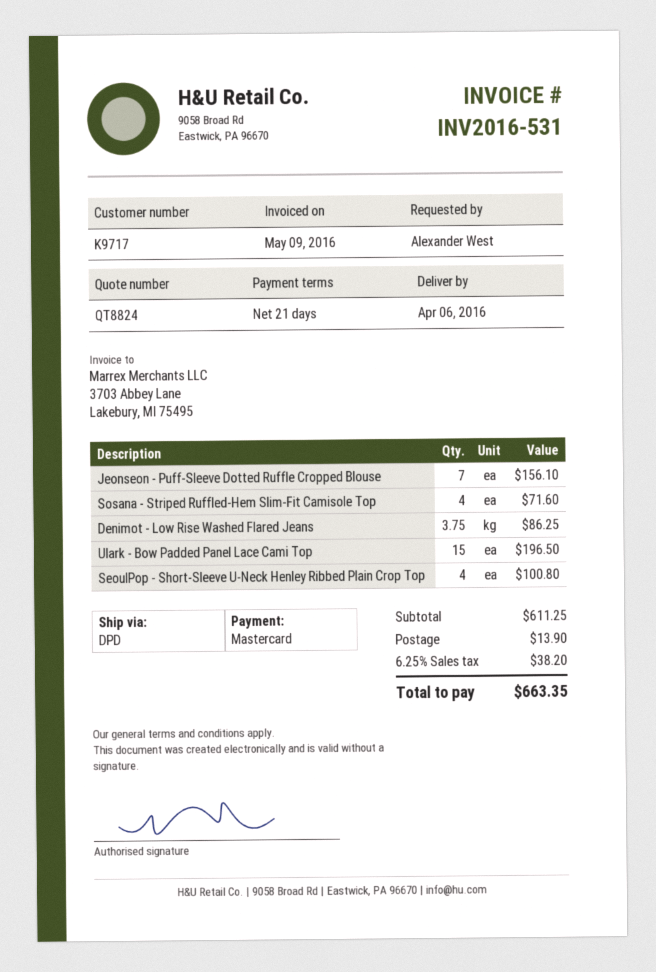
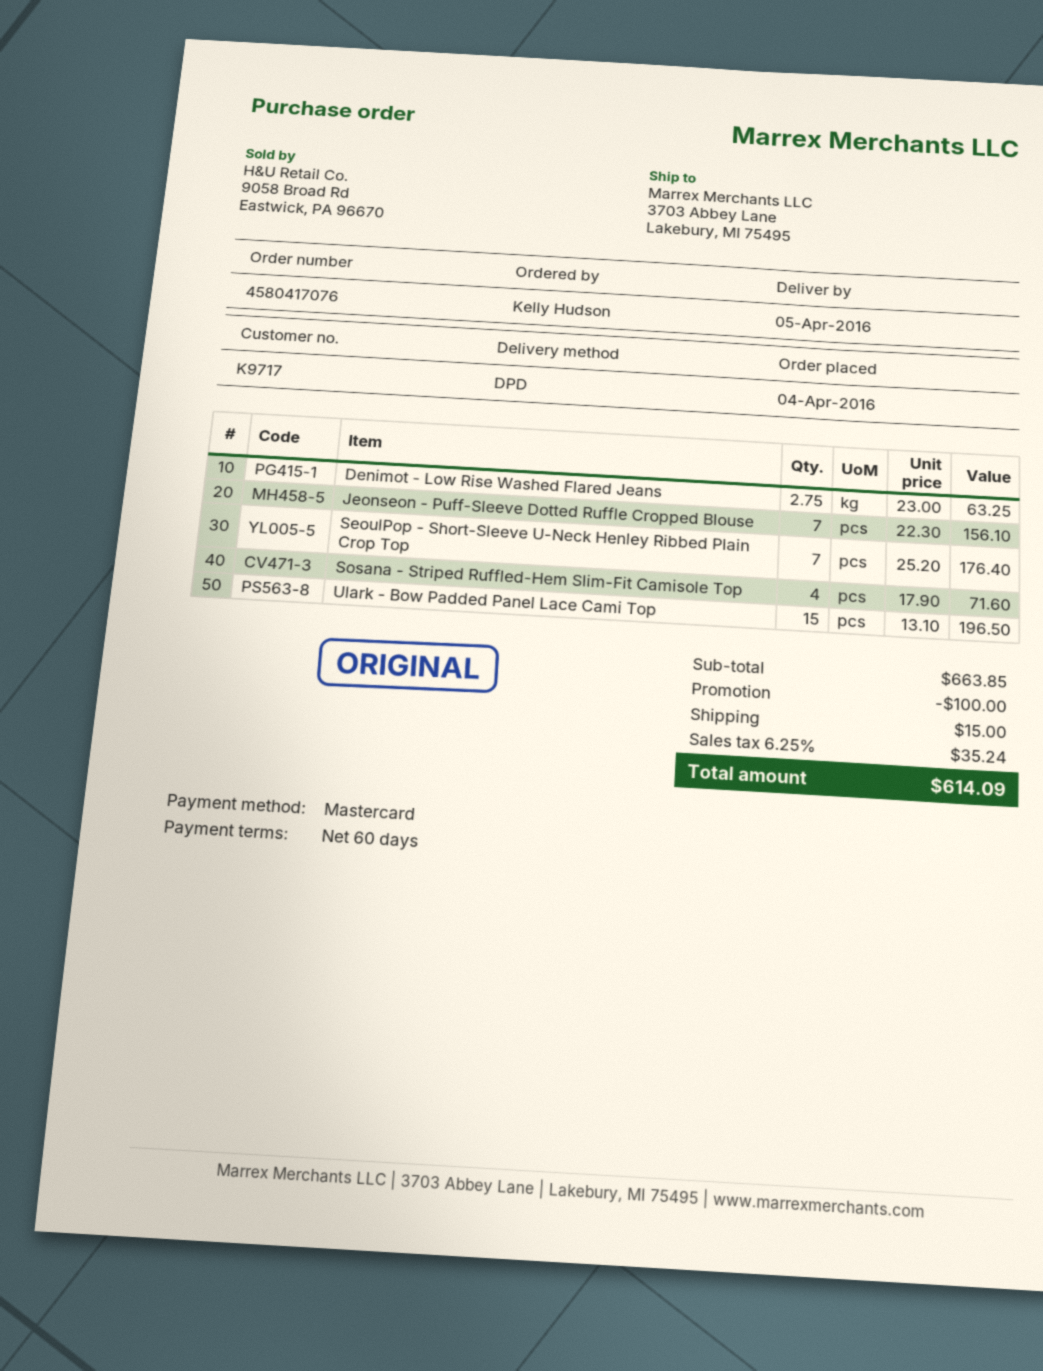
delivery date: 2016-04-06 -> 2016-04-05
payment terms: 21 days -> 60 days
ordered by: Alexander West -> Kelly Hudson
Denimot - Low Rise Washed Flared Jeans: 3.75 for 86.25 -> 2.75 for 63.25
SeoulPop - Short-Sleeve U-Neck Henley Ribbed Plain Crop Top: 4 for 100.80 -> 7 for 176.40
subtotal: 611.25 -> 663.85
discount: none -> 100.00
shipping: 13.90 -> 15.00
tax: 6.25% = 38.20 -> 6.25% = 35.24
total: 663.35 -> 614.09

